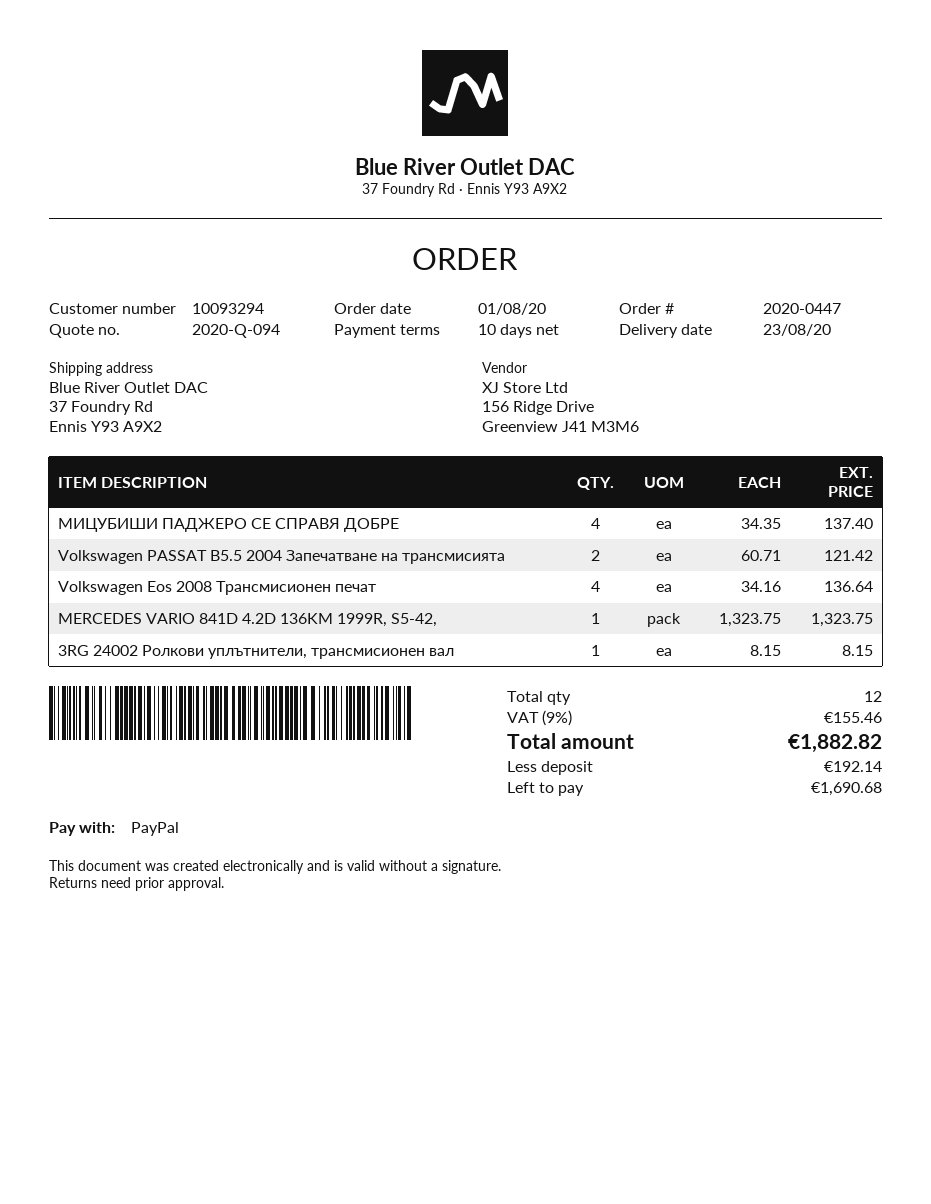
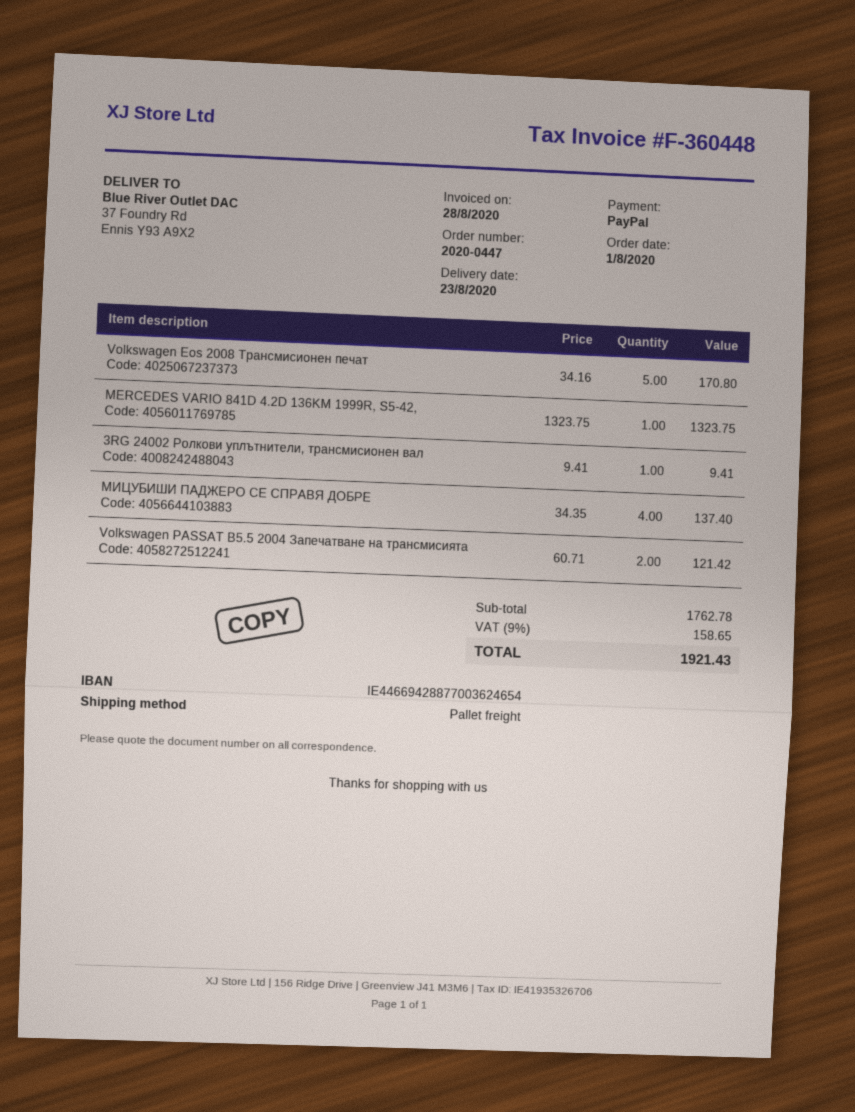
Volkswagen Eos 2008 Трансмисионен печат: 4 x 34.16 = 136.64 -> 5 x 34.16 = 170.80
3RG 24002 Ролкови уплътнители, трансмисионен вал: 1 x 8.15 = 8.15 -> 1 x 9.41 = 9.41
tax: 9% = 155.46 -> 9% = 158.65
total: 1882.82 -> 1921.43

